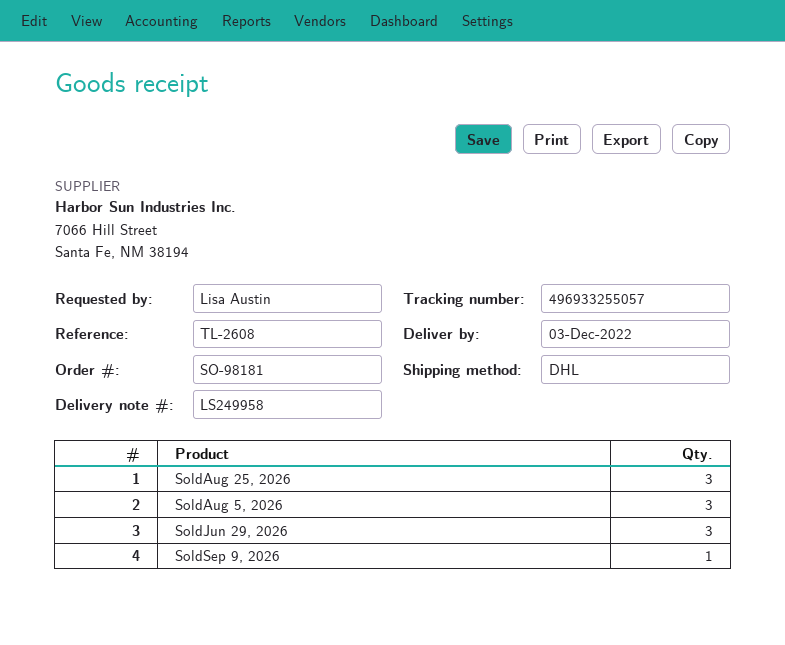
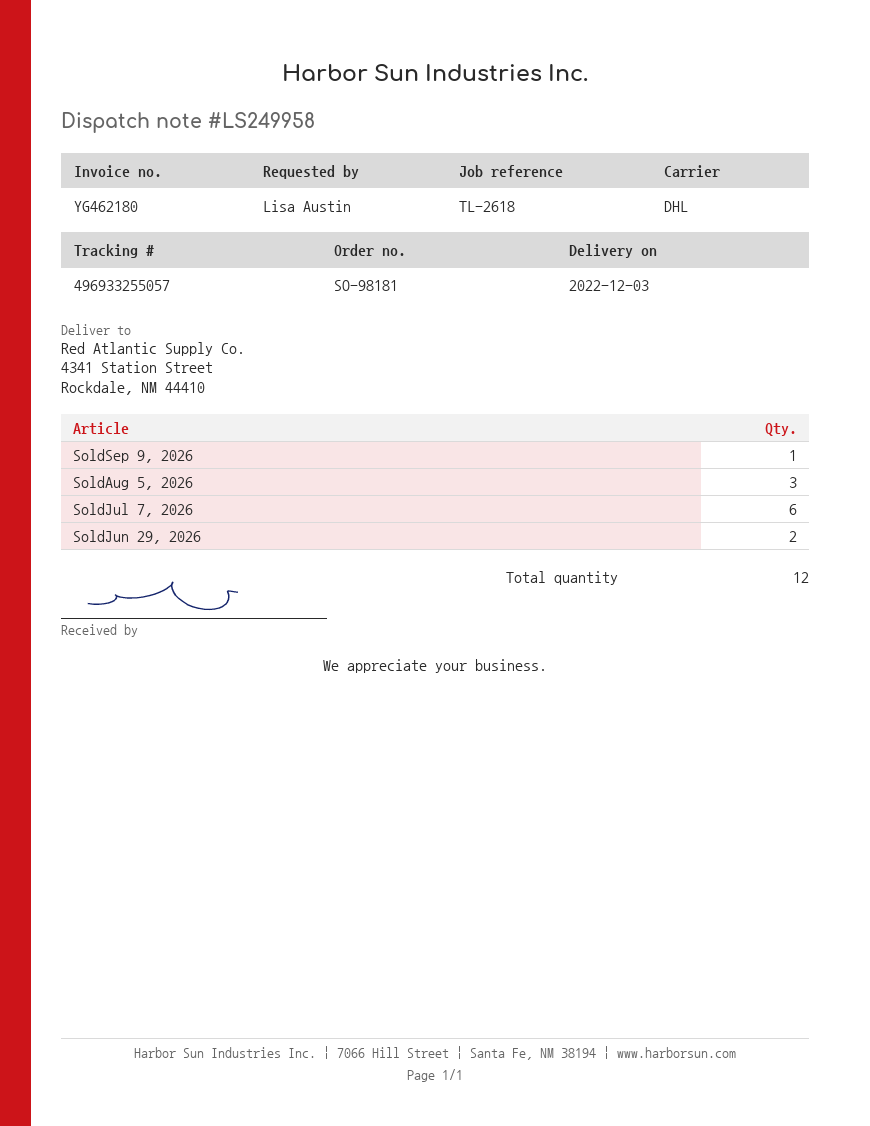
reference: TL-2608 -> TL-2618
SoldAug 25, 2026: 3 -> none
SoldJun 29, 2026: 3 -> 2
SoldJul 7, 2026: none -> 6

